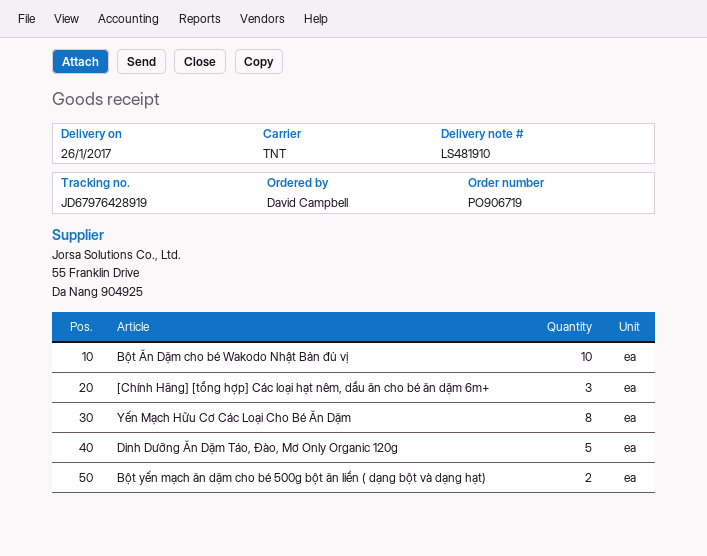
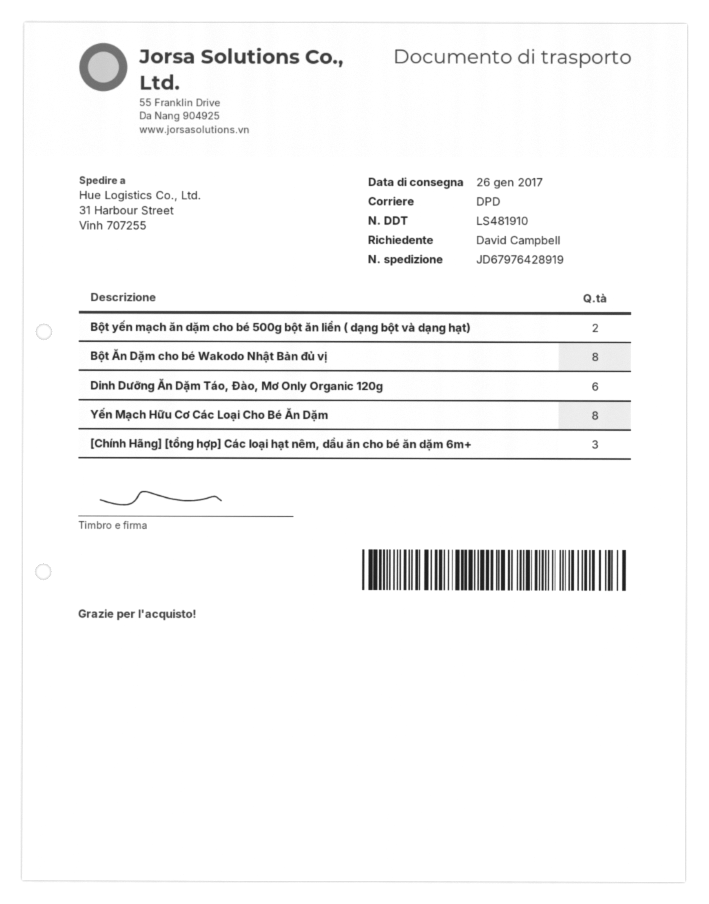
shipping method: TNT -> DPD
Bột Ăn Dặm cho bé Wakodo Nhật Bản đủ vị: 10 -> 8
Dinh Dưỡng Ăn Dặm Táo, Đào, Mơ Only Organic 120g: 5 -> 6

